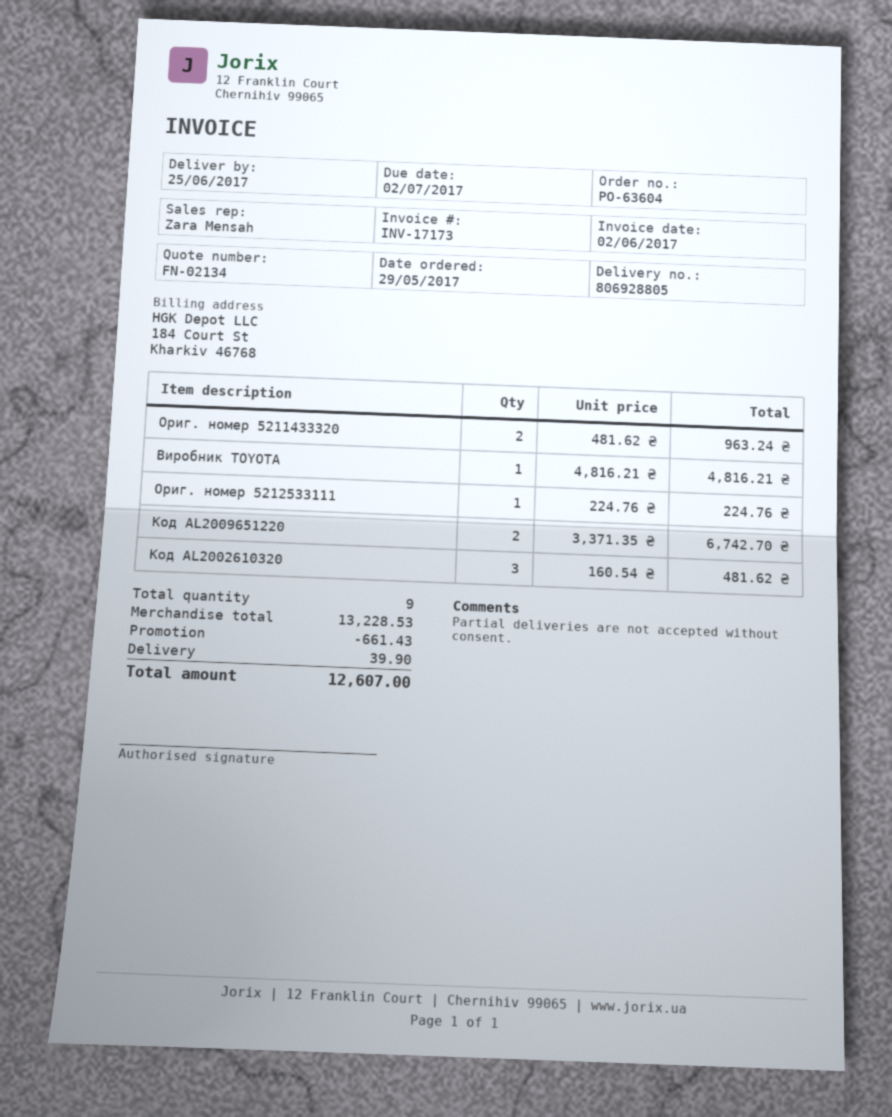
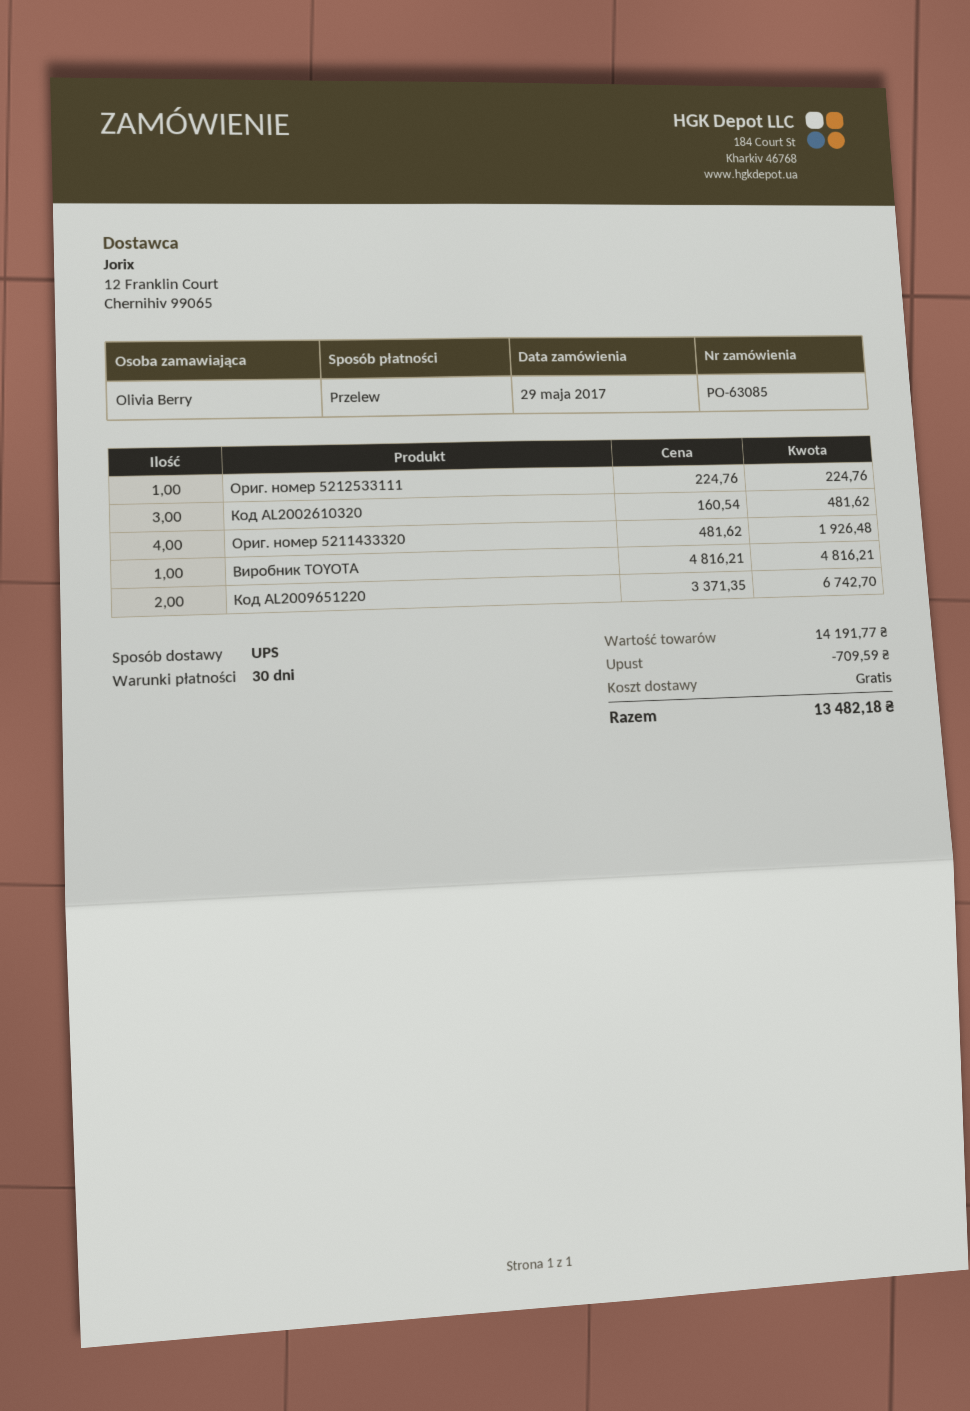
order number: PO-63604 -> PO-63085
Ориг. номер 5211433320: 2 x 481.62 = 963.24 -> 4 x 481.62 = 1926.48
subtotal: 13228.53 -> 14191.77
discount: 661.43 -> 709.59
shipping: 39.90 -> 0.00
total: 12607.00 -> 13482.18

